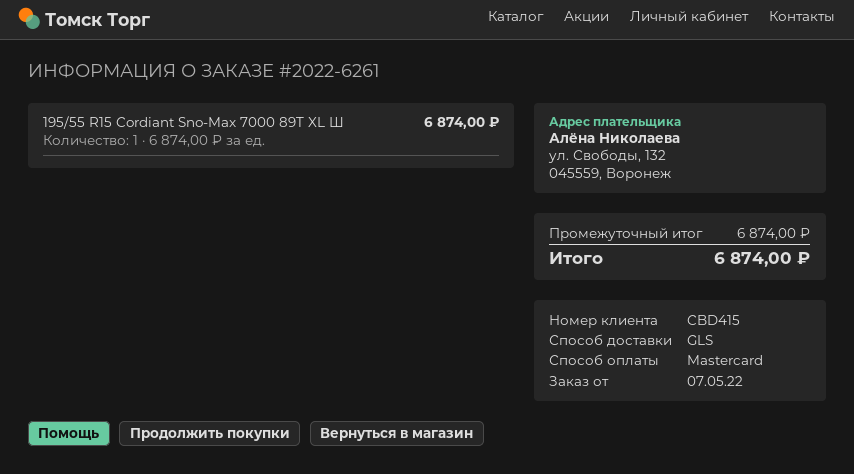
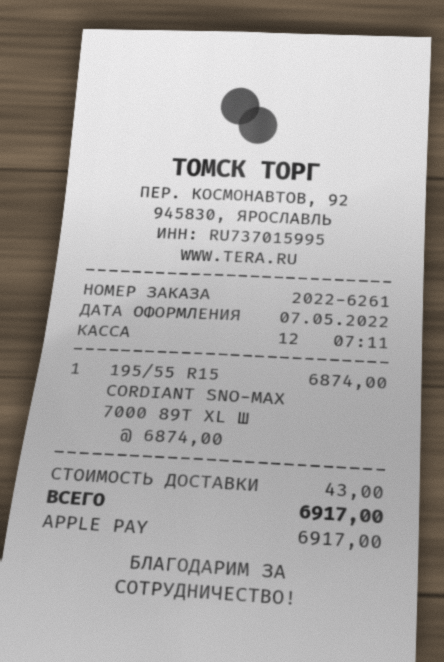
payment method: Mastercard -> Apple Pay
shipping: none -> 43.00
total: 6874.00 -> 6917.00

